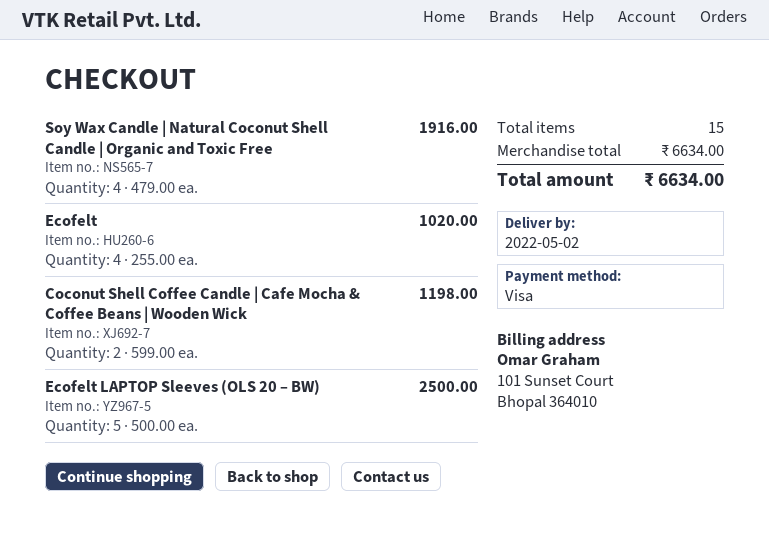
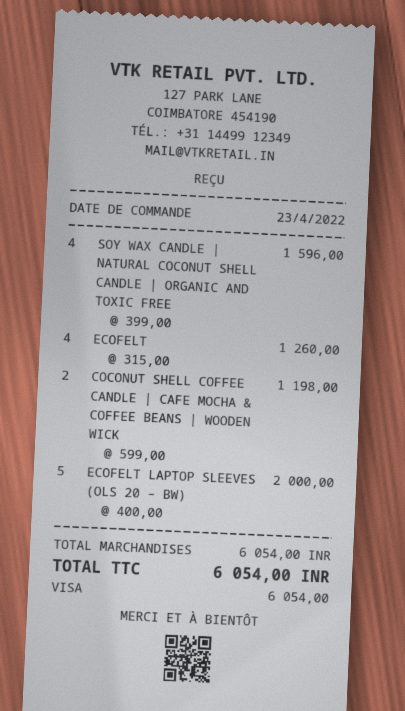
Soy Wax Candle | Natural Coconut Shell Candle | Organic and Toxic Free: 4 x 479.00 = 1916.00 -> 4 x 399.00 = 1596.00
Ecofelt: 4 x 255.00 = 1020.00 -> 4 x 315.00 = 1260.00
Ecofelt LAPTOP Sleeves (OLS 20 – BW): 5 x 500.00 = 2500.00 -> 5 x 400.00 = 2000.00
subtotal: 6634.00 -> 6054.00
total: 6634.00 -> 6054.00

